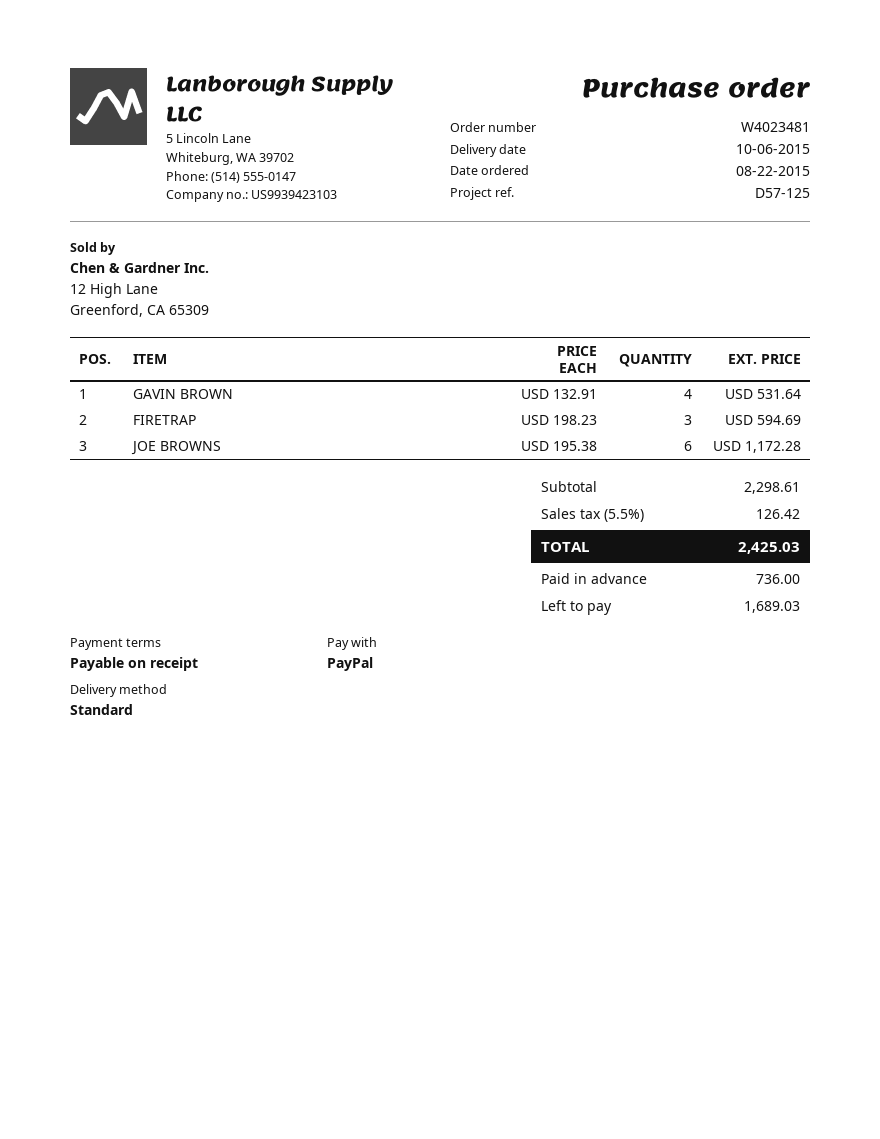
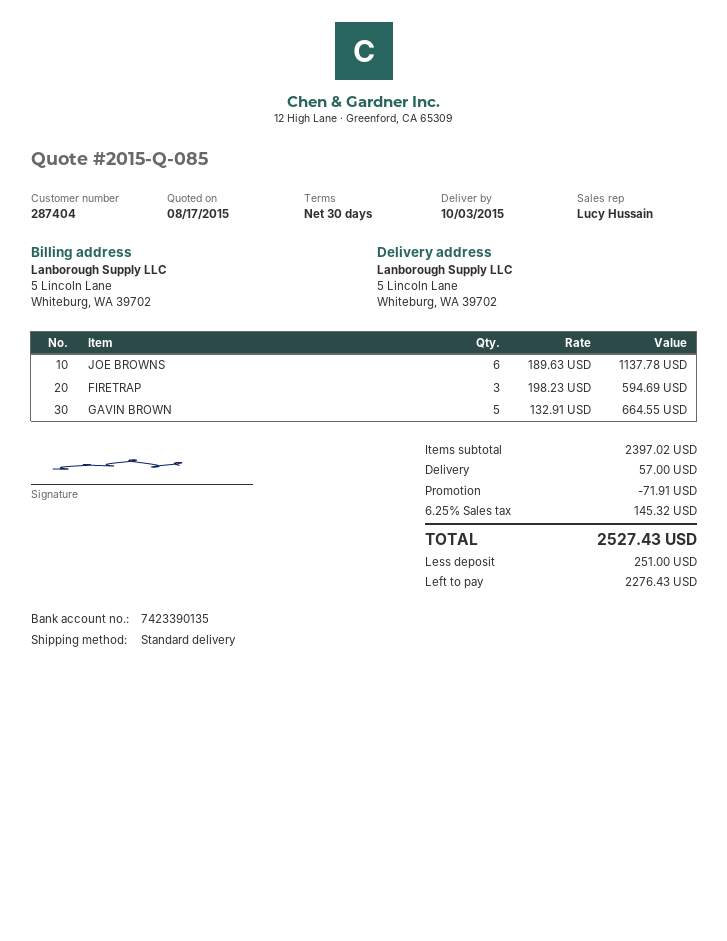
delivery date: 2015-10-06 -> 2015-10-03
payment terms: on receipt -> 30 days
GAVIN BROWN: 4 x 132.91 = 531.64 -> 5 x 132.91 = 664.55
JOE BROWNS: 6 x 195.38 = 1172.28 -> 6 x 189.63 = 1137.78
subtotal: 2298.61 -> 2397.02
discount: none -> 71.91
shipping: none -> 57.00
tax: 5.5% = 126.42 -> 6.25% = 145.32
total: 2425.03 -> 2527.43
deposit: 736.00 -> 251.00
balance: 1689.03 -> 2276.43

